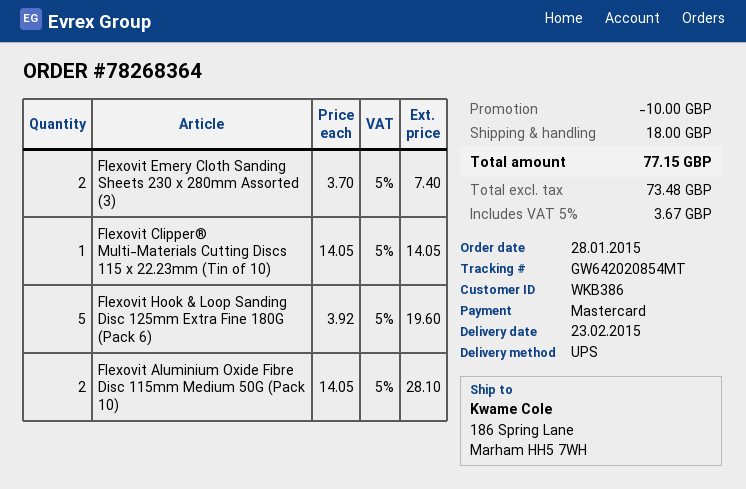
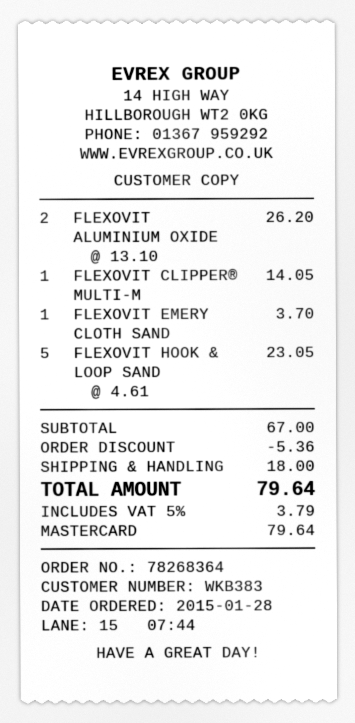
customer number: WKB386 -> WKB383
Flexovit Emery Cloth Sanding Sheets 230 x 280mm Assorted (3): 2 x 3.70 = 7.40 -> 1 x 3.70 = 3.70
Flexovit Hook & Loop Sanding Disc 125mm Extra Fine 180G (Pack 6): 5 x 3.92 = 19.60 -> 5 x 4.61 = 23.05
Flexovit Aluminium Oxide Fibre Disc 115mm Medium 50G (Pack 10): 2 x 14.05 = 28.10 -> 2 x 13.10 = 26.20
discount: 10.00 -> 5.36
tax: 5% = 3.67 -> 5% = 3.79
total: 77.15 -> 79.64

